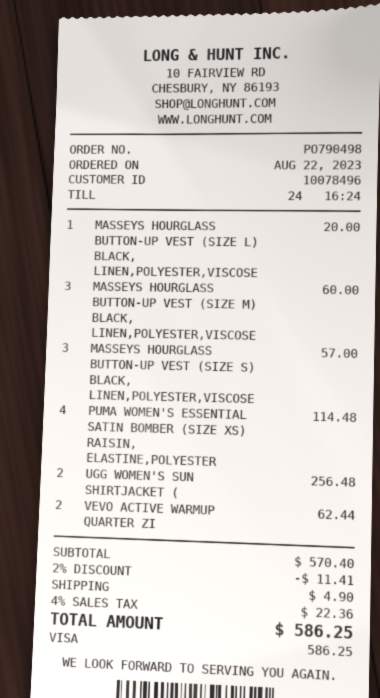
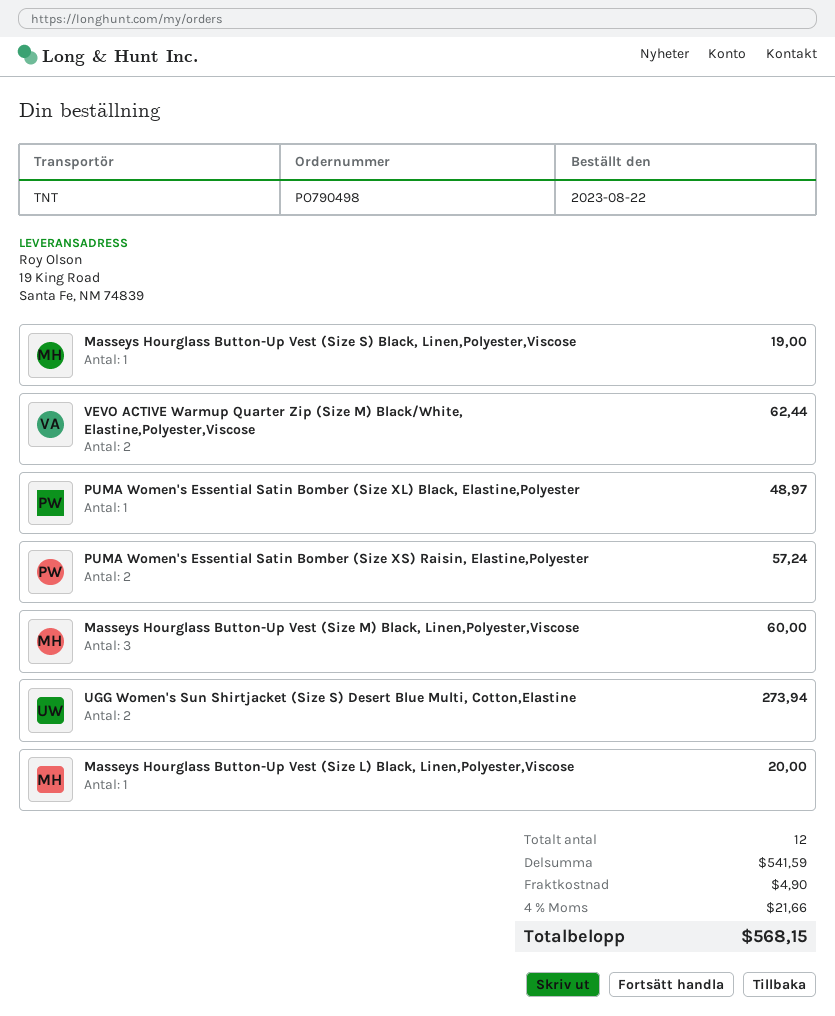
MASSEYS HOURGLASS BUTTON-UP VEST (SIZE S) BLACK, LINEN,POLYESTER,VISCOSE: 3 for 57.00 -> 1 for 19.00
PUMA WOMEN'S ESSENTIAL SATIN BOMBER (SIZE XS) RAISIN, ELASTINE,POLYESTER: 4 for 114.48 -> 2 for 57.24
UGG WOMEN'S SUN SHIRTJACKET (: 2 for 256.48 -> 2 for 273.94
PUMA Women's Essential Satin Bomber (Size XL) Black, Elastine,Polyester: none -> 1 for 48.97
subtotal: 570.40 -> 541.59
discount: 2% = 11.41 -> none
tax: 4% = 22.36 -> 4% = 21.66
total: 586.25 -> 568.15

